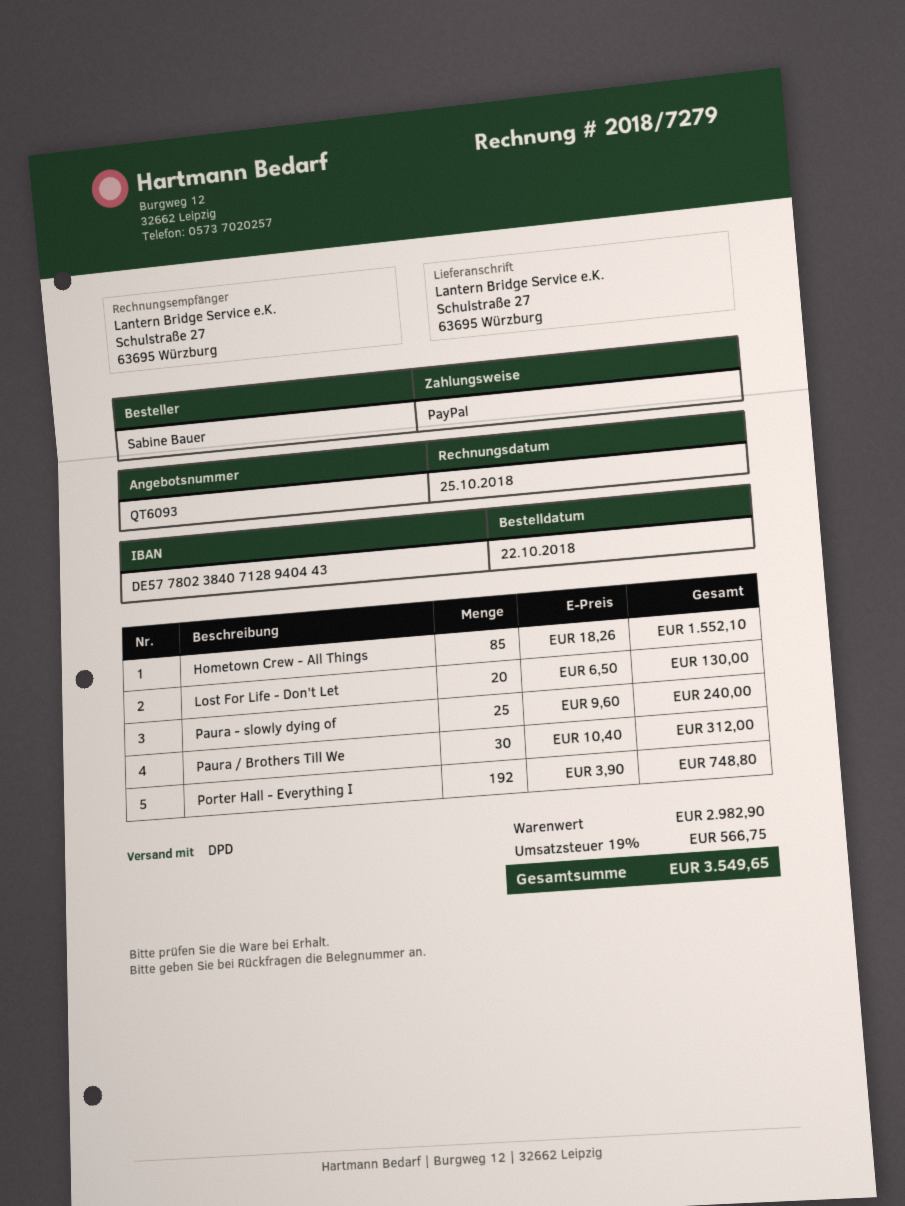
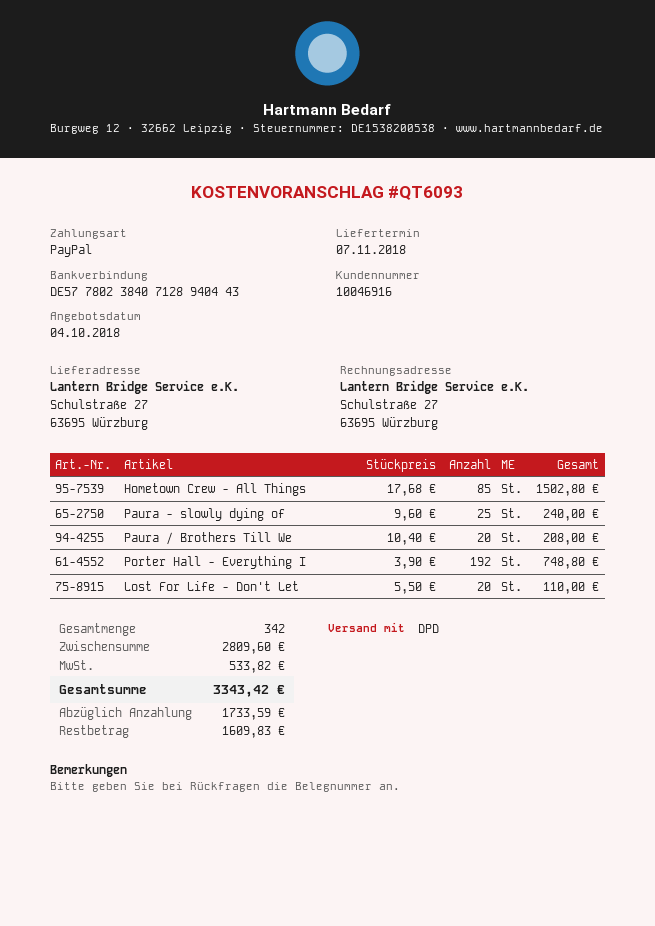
Hometown Crew - All Things: 85 x 18.26 = 1552.10 -> 85 x 17.68 = 1502.80
Lost For Life - Don't Let: 20 x 6.50 = 130.00 -> 20 x 5.50 = 110.00
Paura / Brothers Till We: 30 x 10.40 = 312.00 -> 20 x 10.40 = 208.00
subtotal: 2982.90 -> 2809.60
tax: 566.75 -> 533.82
total: 3549.65 -> 3343.42

